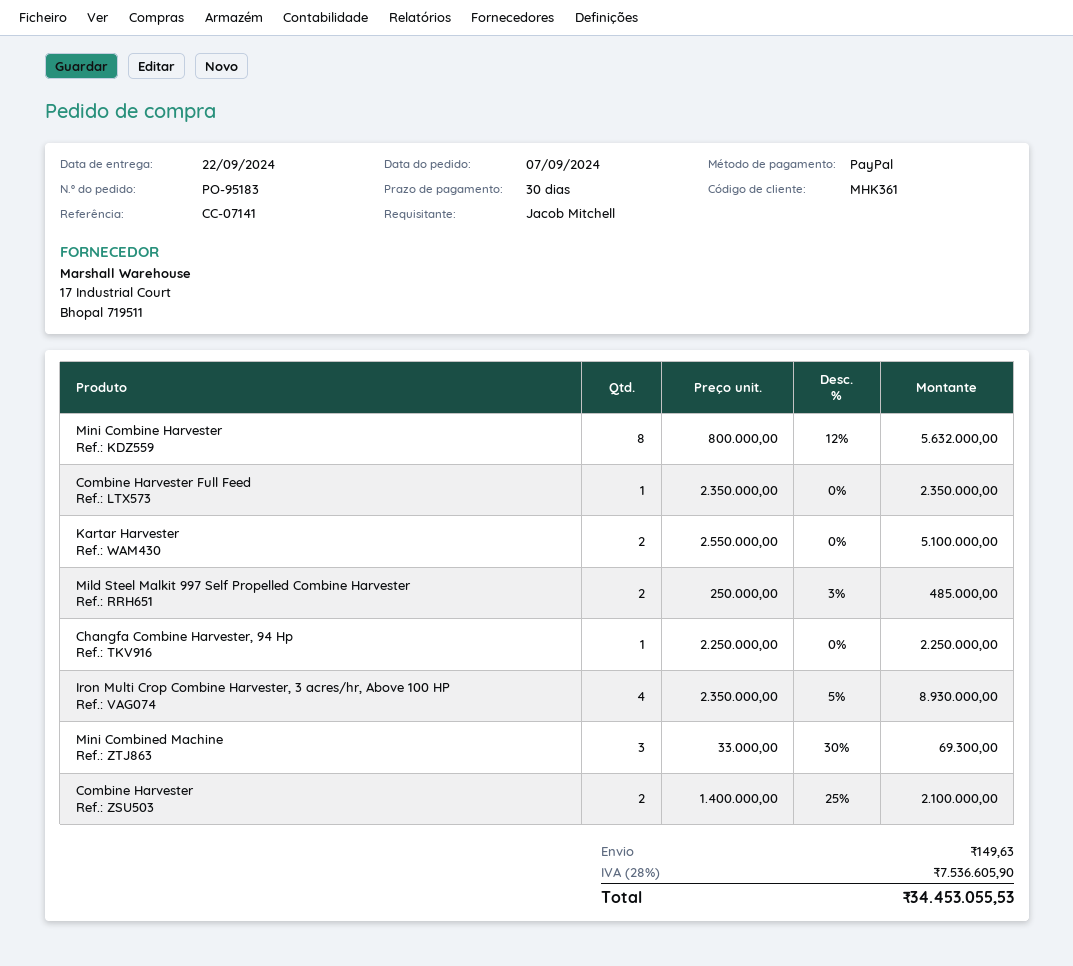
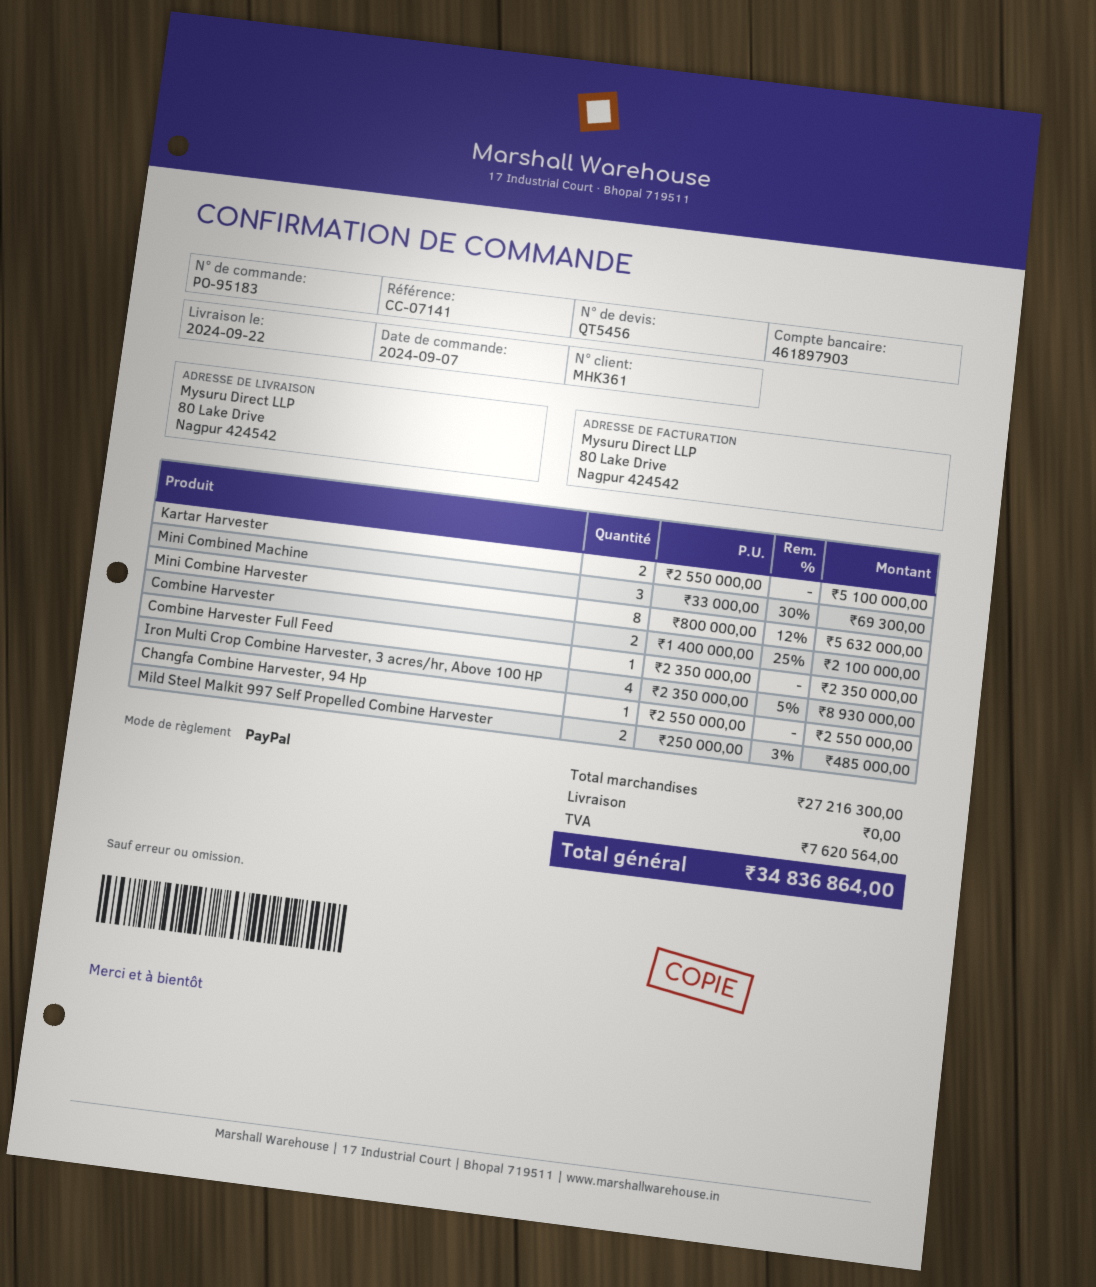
Changfa Combine Harvester, 94 Hp: 1 x 2250000.00 = 2250000.00 -> 1 x 2550000.00 = 2550000.00
shipping: 149.63 -> 0.00
tax: 7536605.90 -> 7620564.00
total: 34453055.53 -> 34836864.00

